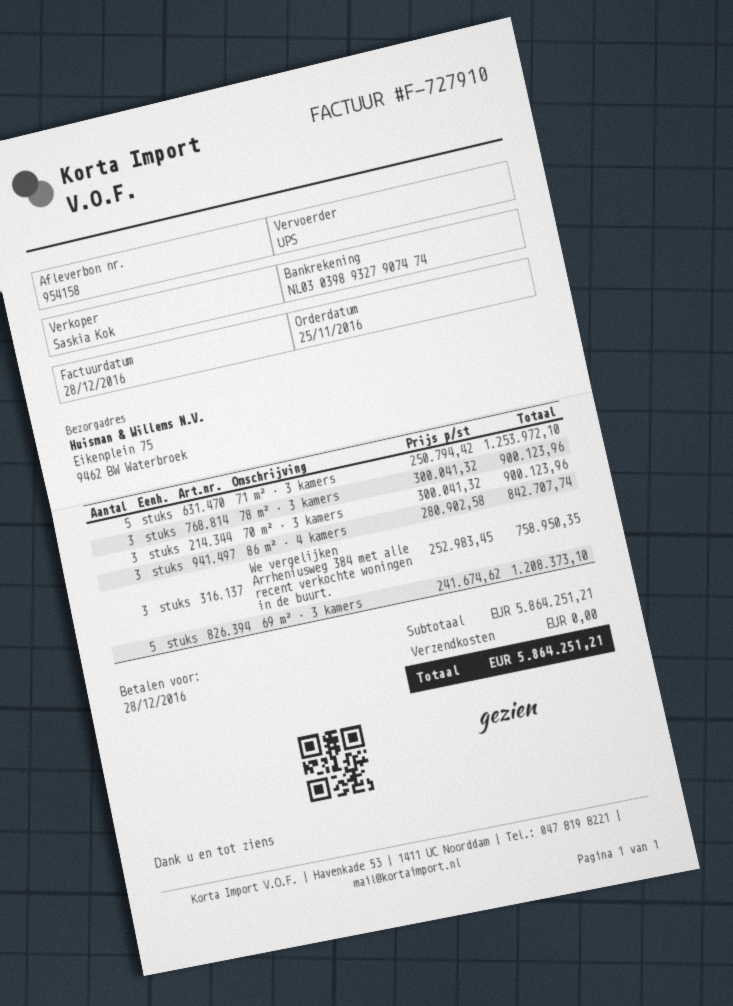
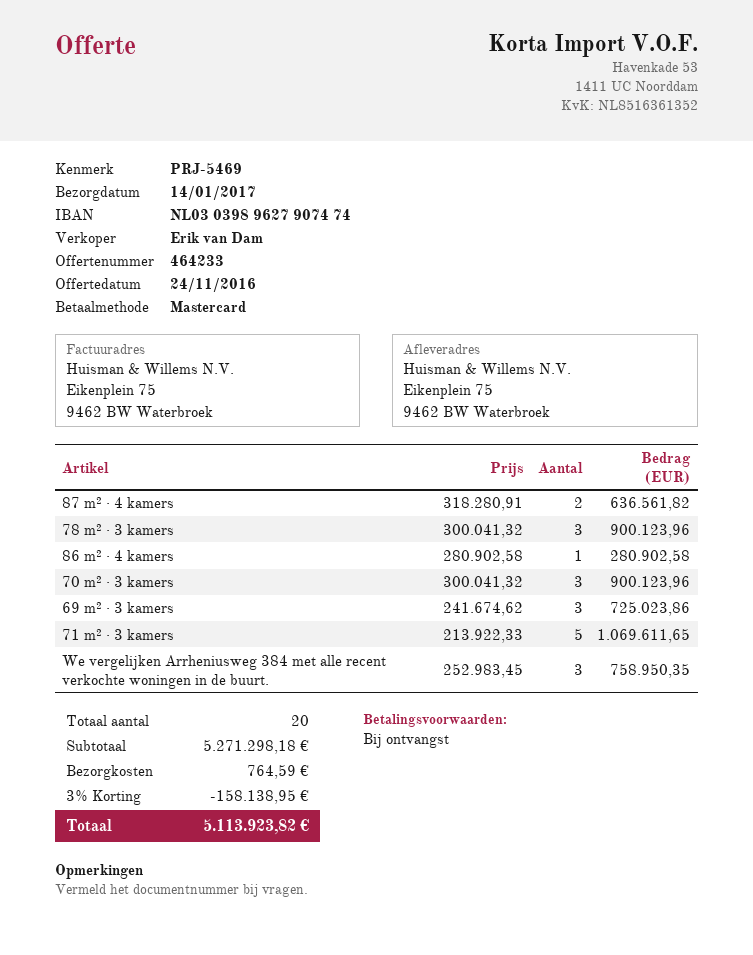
sales rep: Saskia Kok -> Erik van Dam
bank account: NL0303989327907474 -> NL0303989627907474
71 m² · 3 kamers: 5 x 250794.42 = 1253972.10 -> 5 x 213922.33 = 1069611.65
86 m² · 4 kamers: 3 x 280902.58 = 842707.74 -> 1 x 280902.58 = 280902.58
69 m² · 3 kamers: 5 x 241674.62 = 1208373.10 -> 3 x 241674.62 = 725023.86
87 m² · 4 kamers: none -> 2 x 318280.91 = 636561.82
subtotal: 5864251.21 -> 5271298.18
discount: none -> 3% = 158138.95
shipping: 0.00 -> 764.59
total: 5864251.21 -> 5113923.82

